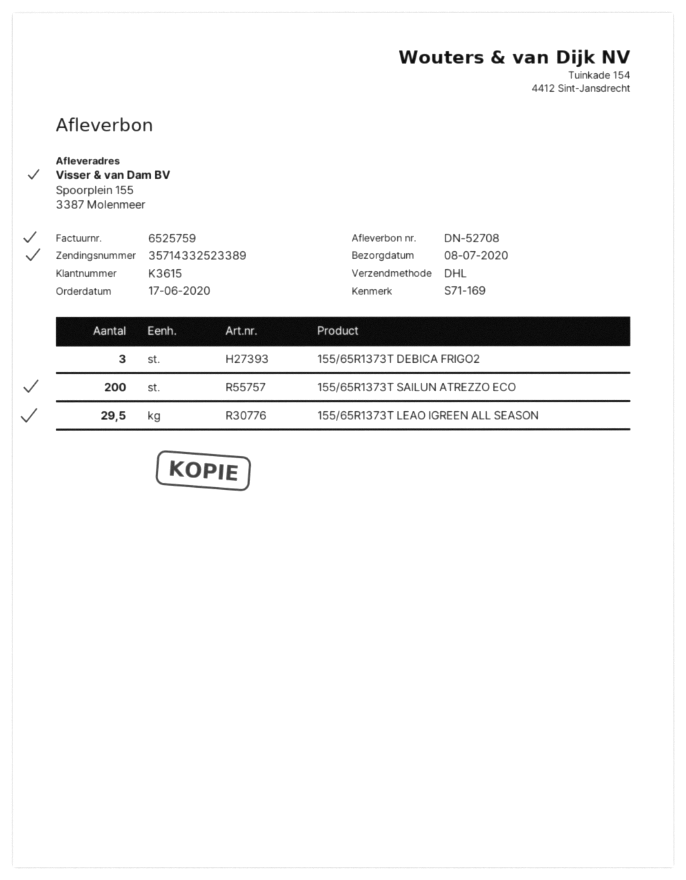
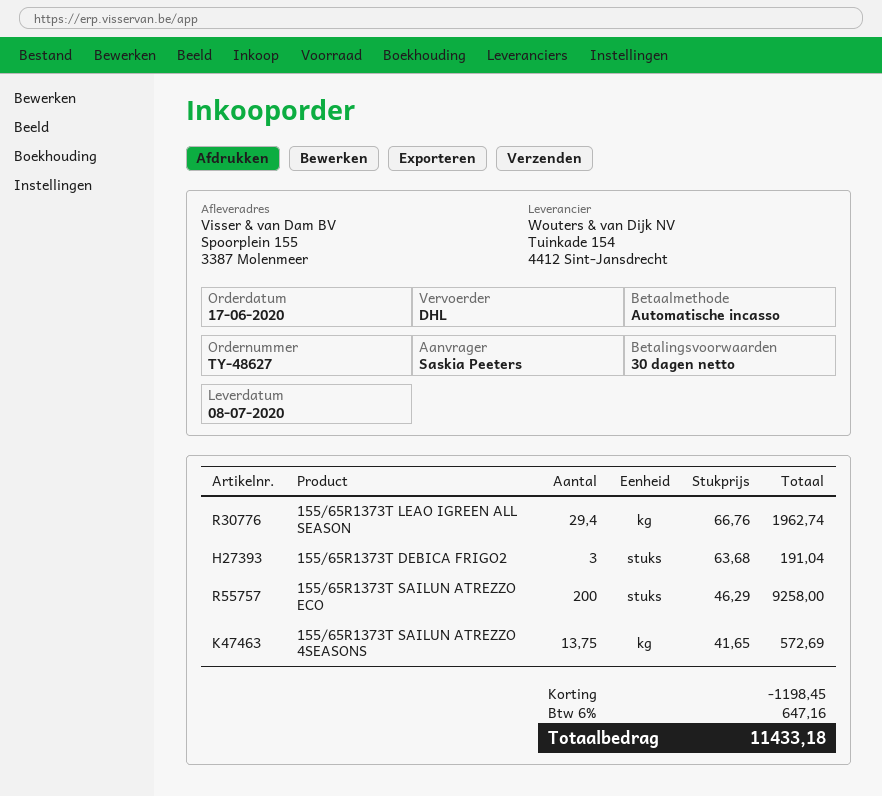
155/65R1373T LEAO IGREEN ALL SEASON: 29.5 -> 29.4
155/65R1373T SAILUN ATREZZO 4SEASONS: none -> 13.75

